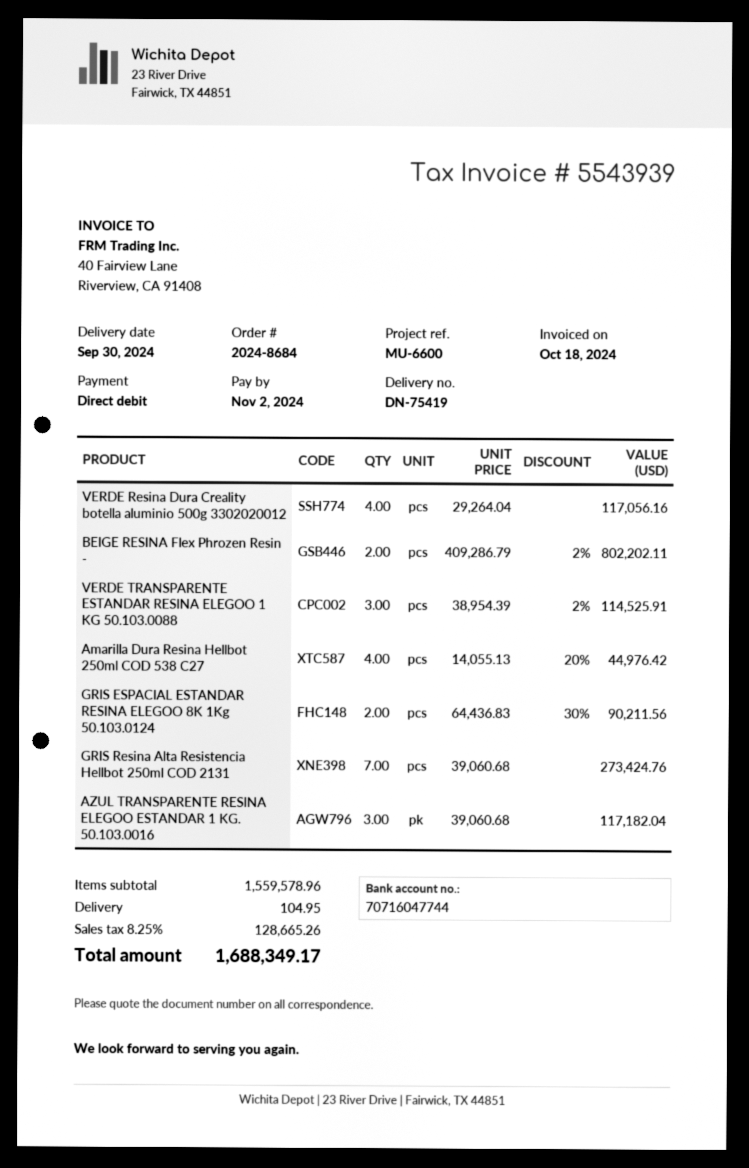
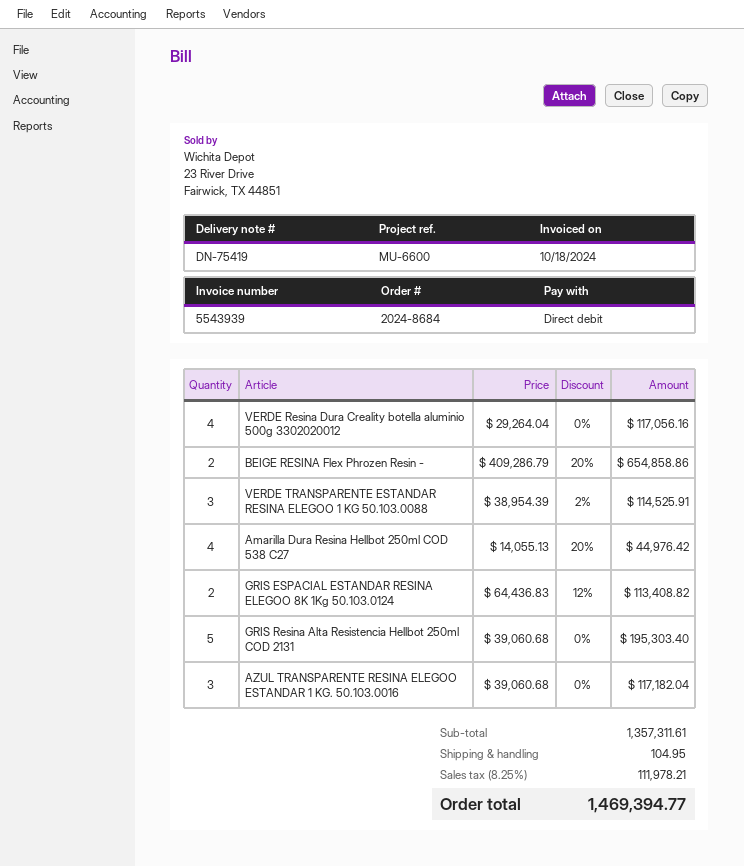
BEIGE RESINA Flex Phrozen Resin -: 2 x 409286.79 - 2% = 802202.11 -> 2 x 409286.79 - 20% = 654858.86
GRIS ESPACIAL ESTANDAR RESINA ELEGOO 8K 1Kg 50.103.0124: 2 x 64436.83 - 30% = 90211.56 -> 2 x 64436.83 - 12% = 113408.82
GRIS Resina Alta Resistencia Hellbot 250ml COD 2131: 7 x 39060.68 = 273424.76 -> 5 x 39060.68 = 195303.40
subtotal: 1559578.96 -> 1357311.61
tax: 8.25% = 128665.26 -> 8.25% = 111978.21
total: 1688349.17 -> 1469394.77

